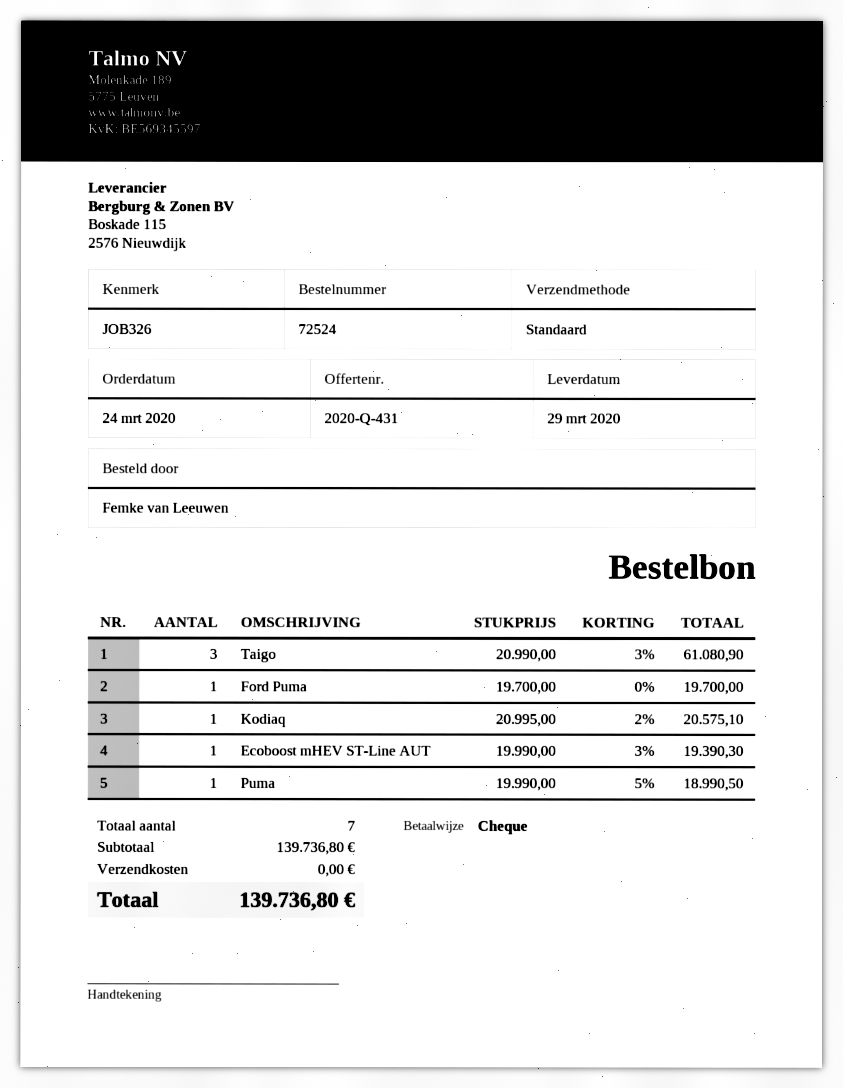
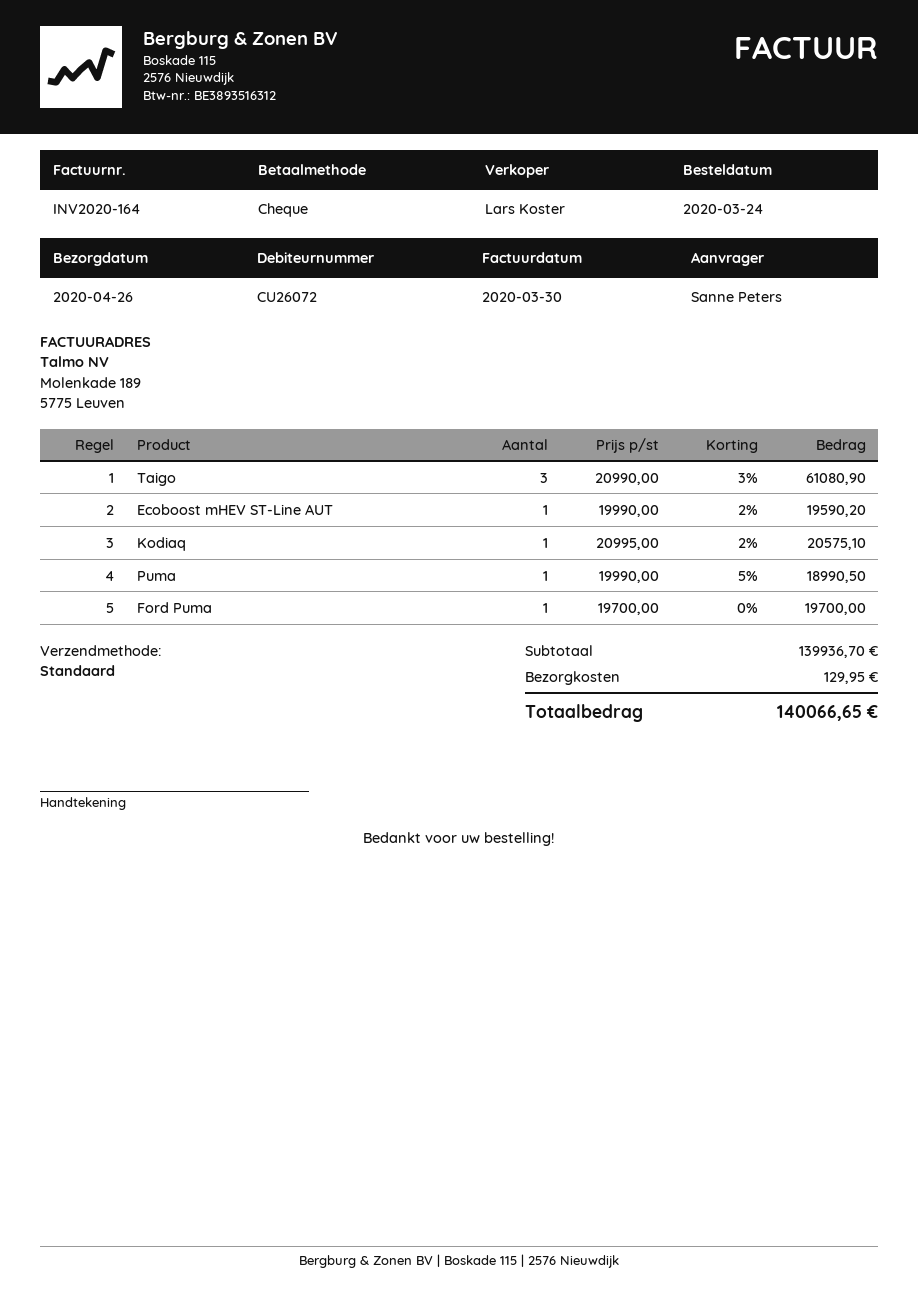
delivery date: 2020-03-29 -> 2020-04-26
ordered by: Femke van Leeuwen -> Sanne Peters
Ecoboost mHEV ST-Line AUT: 1 x 19990.00 - 3% = 19390.30 -> 1 x 19990.00 - 2% = 19590.20
subtotal: 139736.80 -> 139936.70
shipping: 0.00 -> 129.95
total: 139736.80 -> 140066.65

